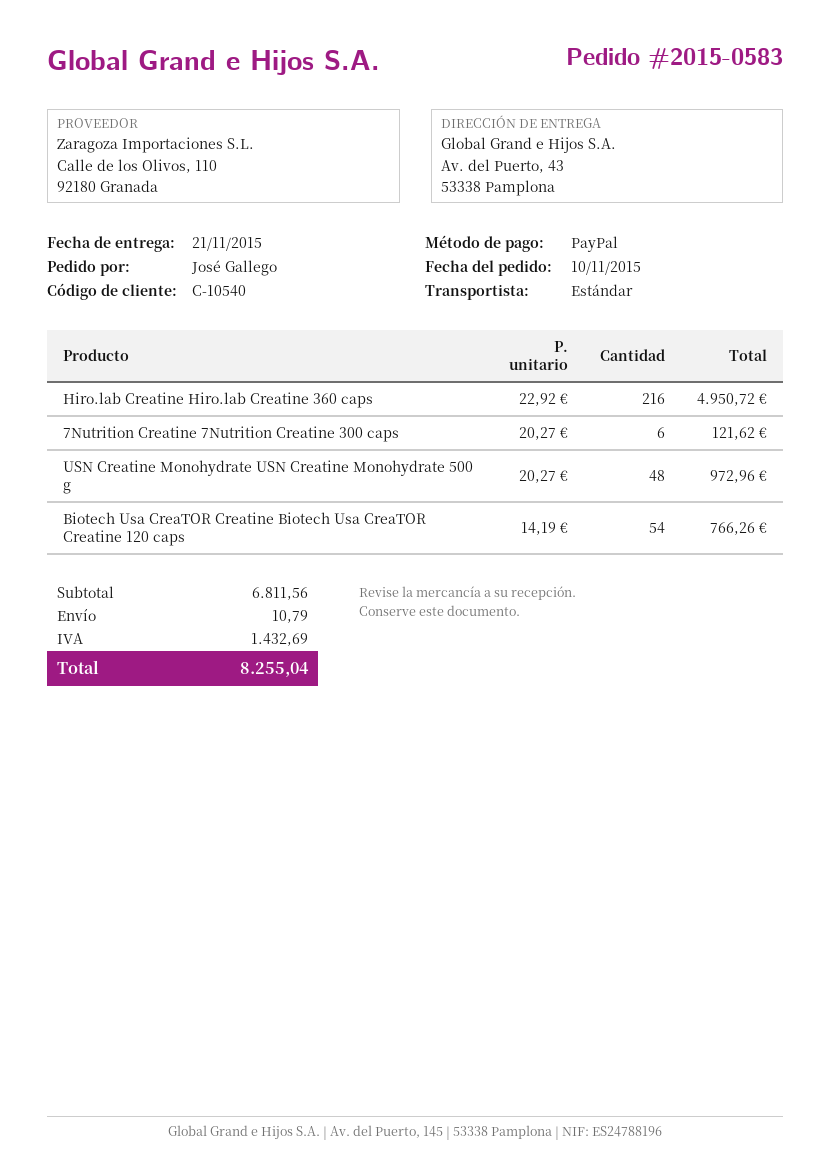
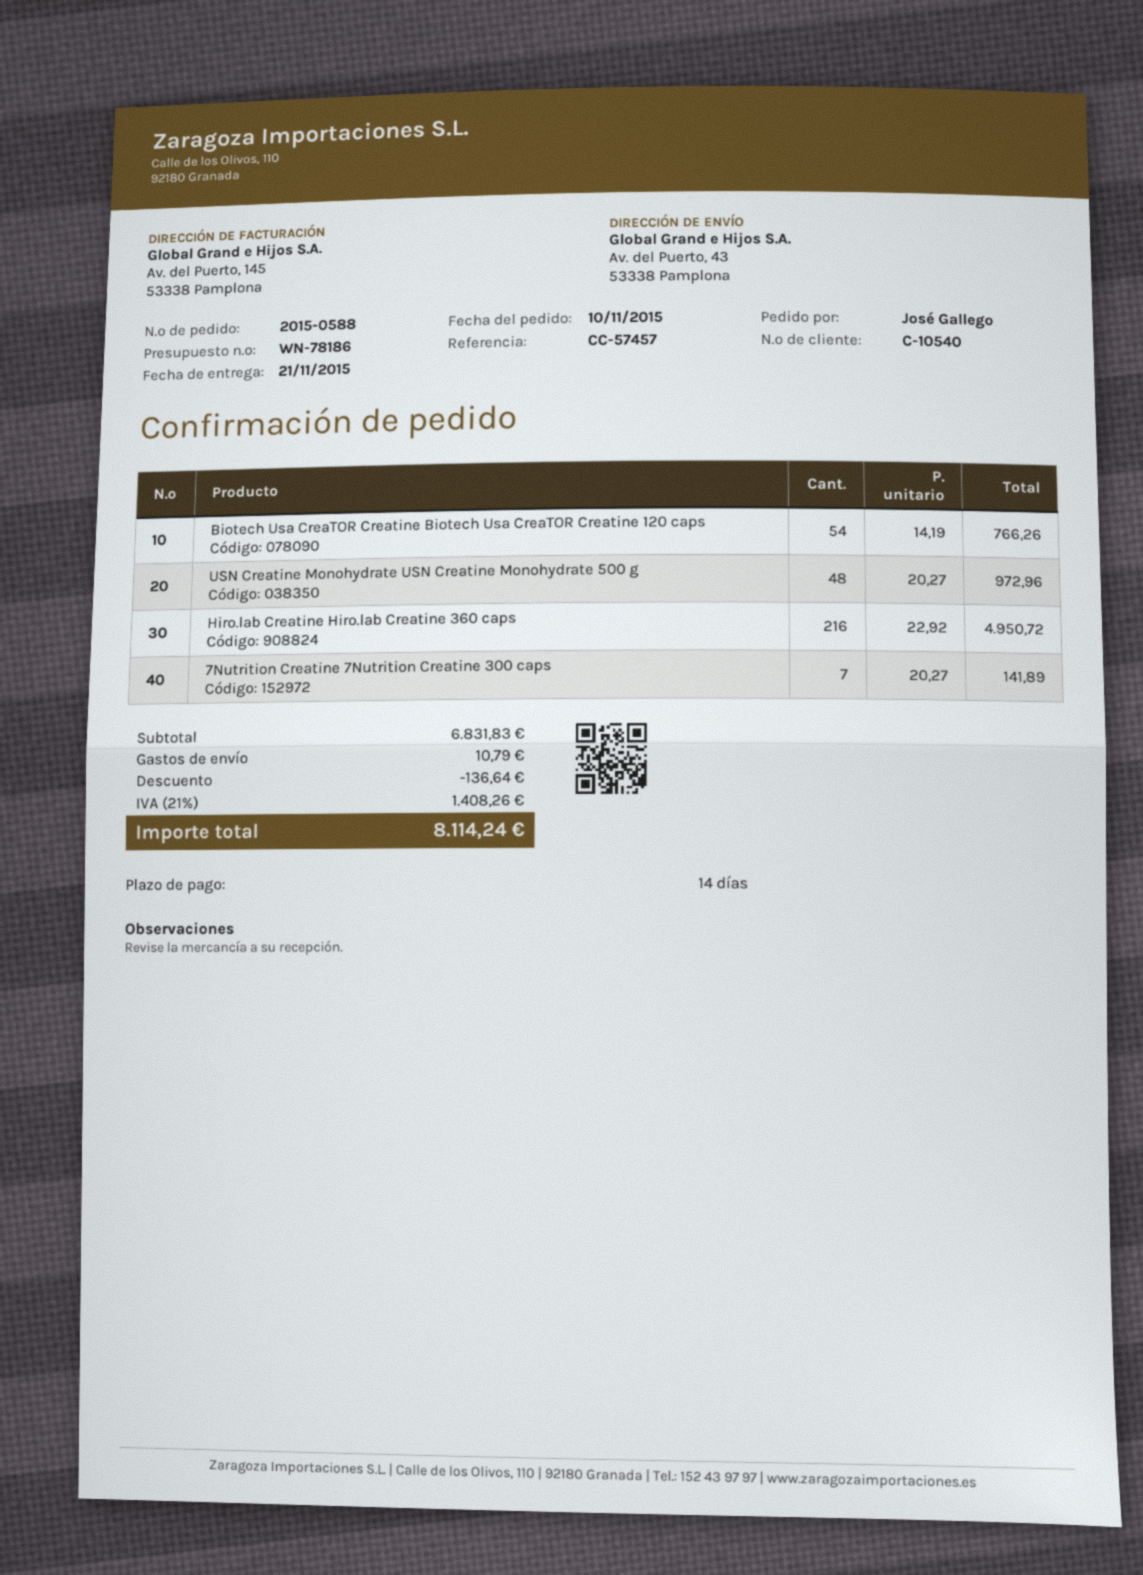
order number: 2015-0583 -> 2015-0588
7Nutrition Creatine 7Nutrition Creatine 300 caps: 6 x 20.27 = 121.62 -> 7 x 20.27 = 141.89
subtotal: 6811.56 -> 6831.83
discount: none -> 136.64
tax: 1432.69 -> 1408.26
total: 8255.04 -> 8114.24

